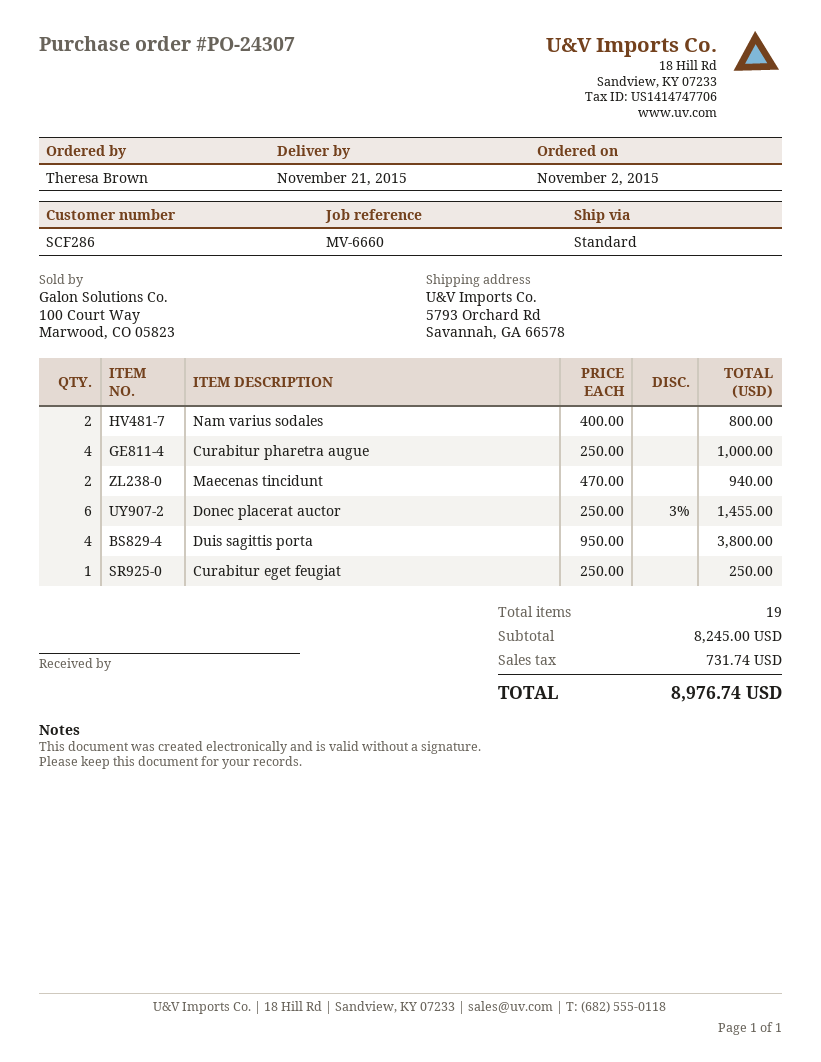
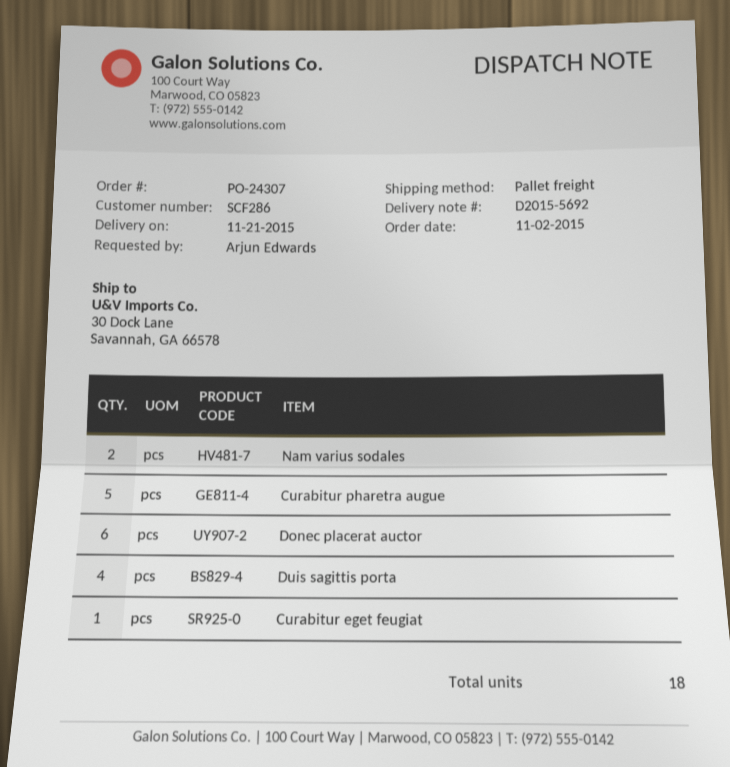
ordered by: Theresa Brown -> Arjun Edwards
shipping method: standard -> pallet freight
ship to: 5793 Orchard Rd, Savannah, GA 66578 -> 30 Dock Lane, Savannah, GA 66578
Curabitur pharetra augue: 4 -> 5
Maecenas tincidunt: 2 -> none
total quantity: 19 -> 18

